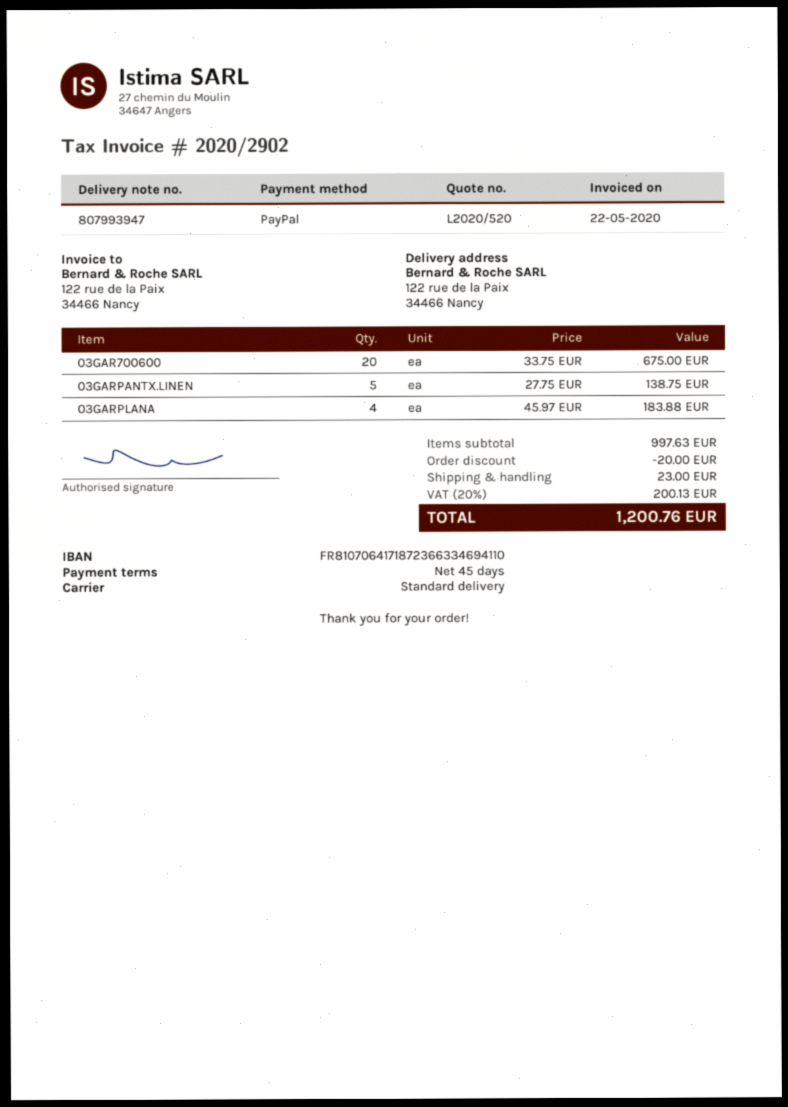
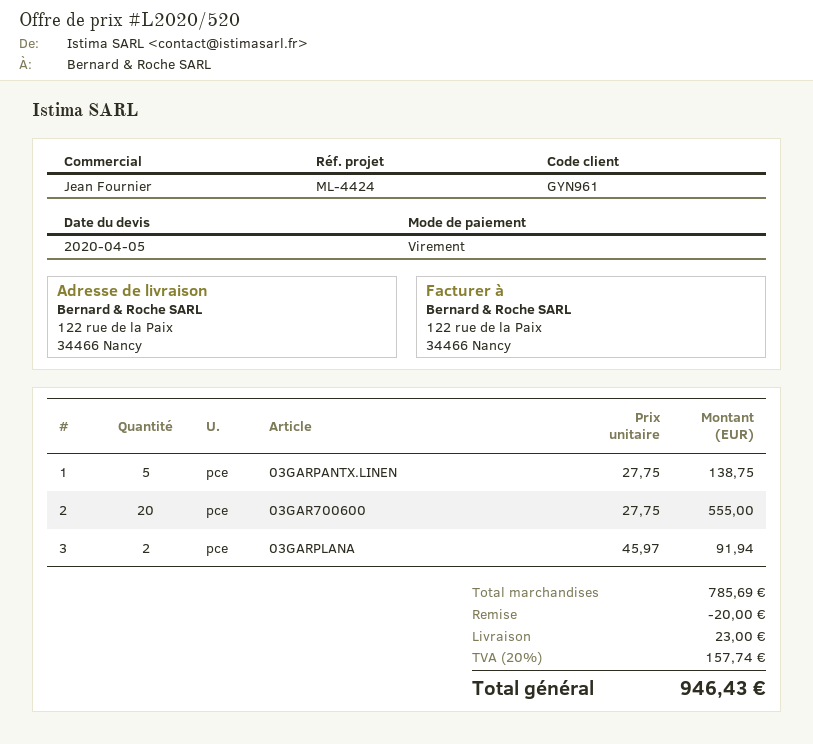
payment method: PayPal -> bank transfer
03GAR700600: 20 x 33.75 = 675.00 -> 20 x 27.75 = 555.00
03GARPLANA: 4 x 45.97 = 183.88 -> 2 x 45.97 = 91.94
subtotal: 997.63 -> 785.69
tax: 20% = 200.13 -> 20% = 157.74
total: 1200.76 -> 946.43

